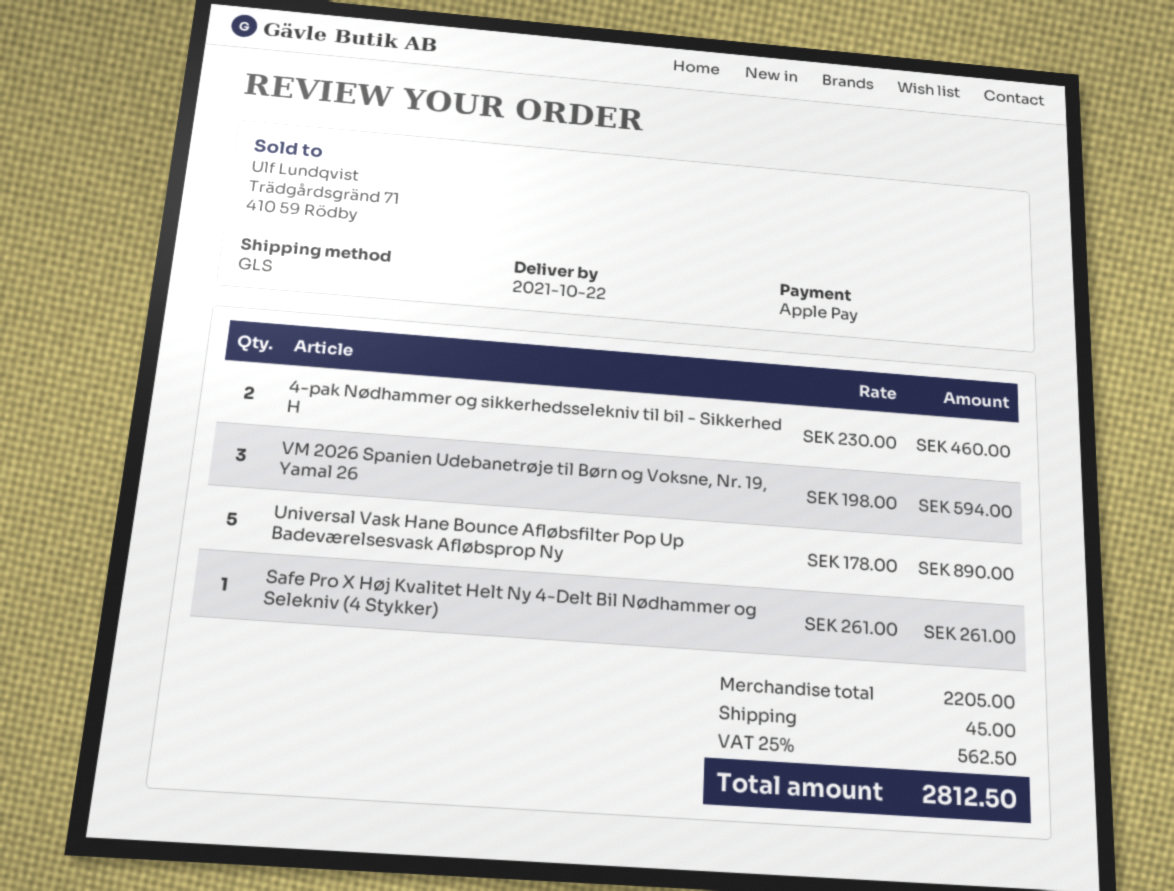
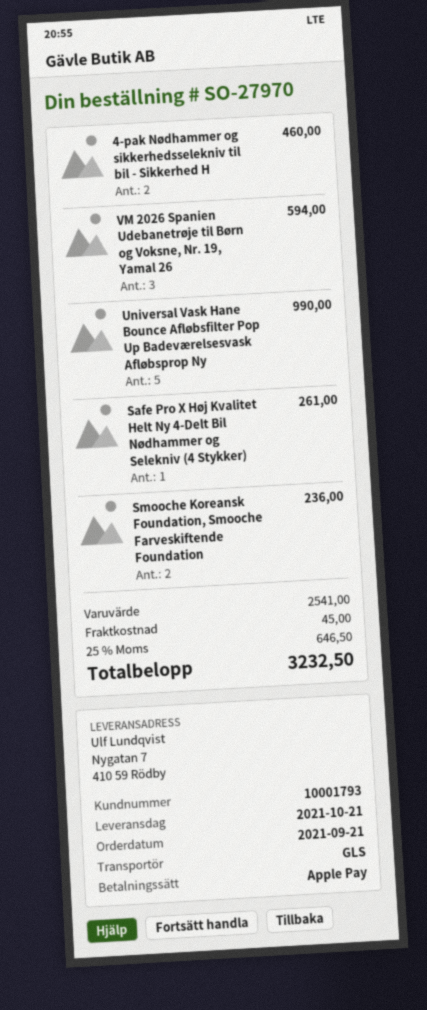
delivery date: 2021-10-22 -> 2021-10-21
Universal Vask Hane Bounce Afløbsfilter Pop Up Badeværelsesvask Afløbsprop Ny: 5 for 890.00 -> 5 for 990.00
Smooche Koreansk Foundation, Smooche Farveskiftende Foundation: none -> 2 for 236.00
subtotal: 2205.00 -> 2541.00
tax: 25% = 562.50 -> 25% = 646.50
total: 2812.50 -> 3232.50

